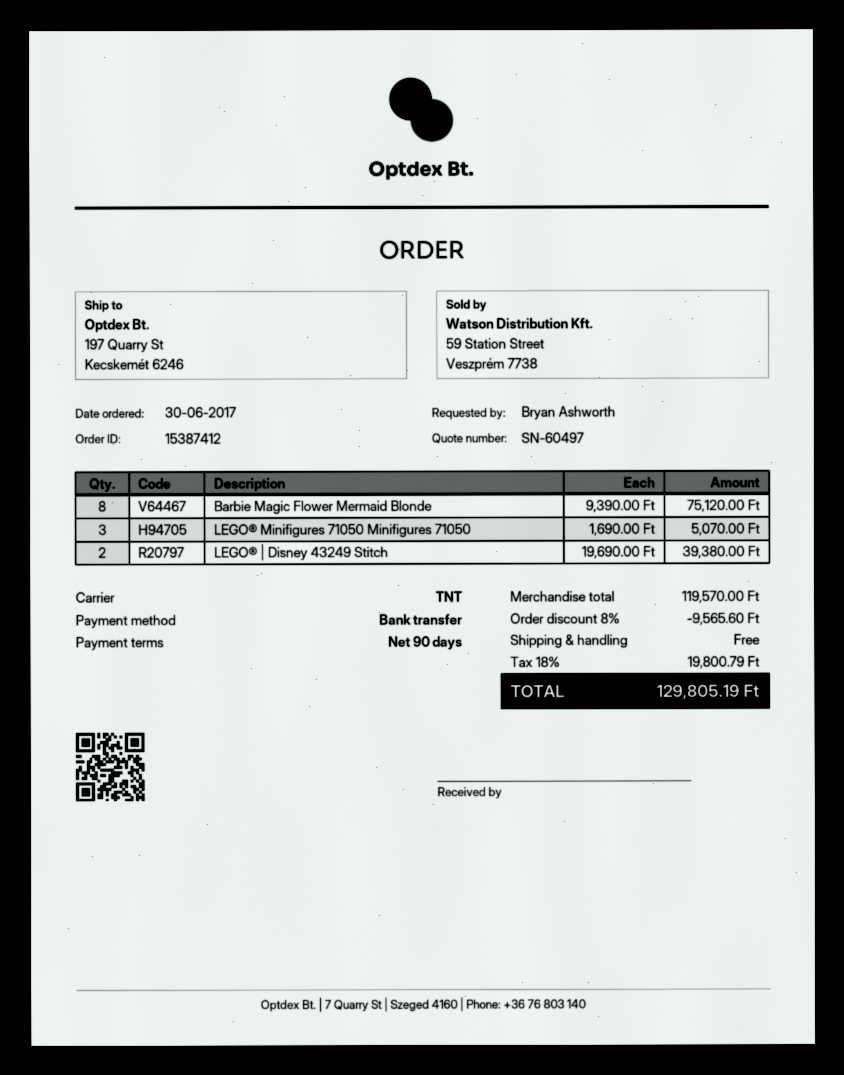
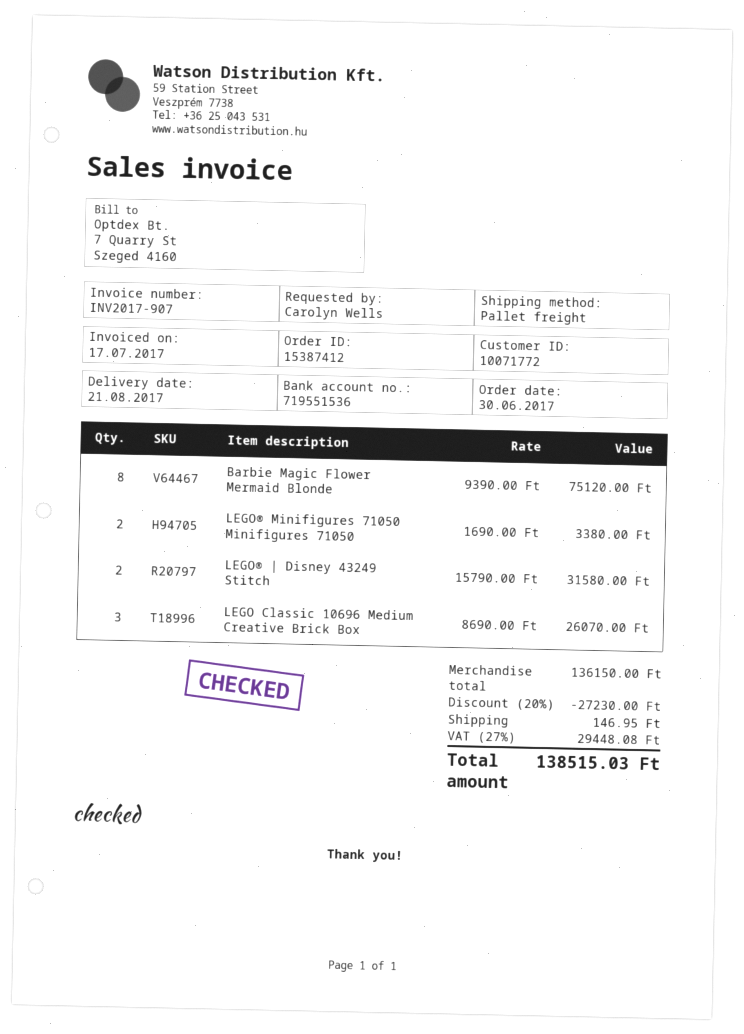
ordered by: Bryan Ashworth -> Carolyn Wells
shipping method: TNT -> pallet freight
LEGO® Minifigures 71050 Minifigures 71050: 3 x 1690.00 = 5070.00 -> 2 x 1690.00 = 3380.00
LEGO® | Disney 43249 Stitch: 2 x 19690.00 = 39380.00 -> 2 x 15790.00 = 31580.00
LEGO Classic 10696 Medium Creative Brick Box: none -> 3 x 8690.00 = 26070.00
subtotal: 119570.00 -> 136150.00
discount: 8% = 9565.60 -> 20% = 27230.00
shipping: 0.00 -> 146.95
tax: 18% = 19800.79 -> 27% = 29448.08
total: 129805.19 -> 138515.03

